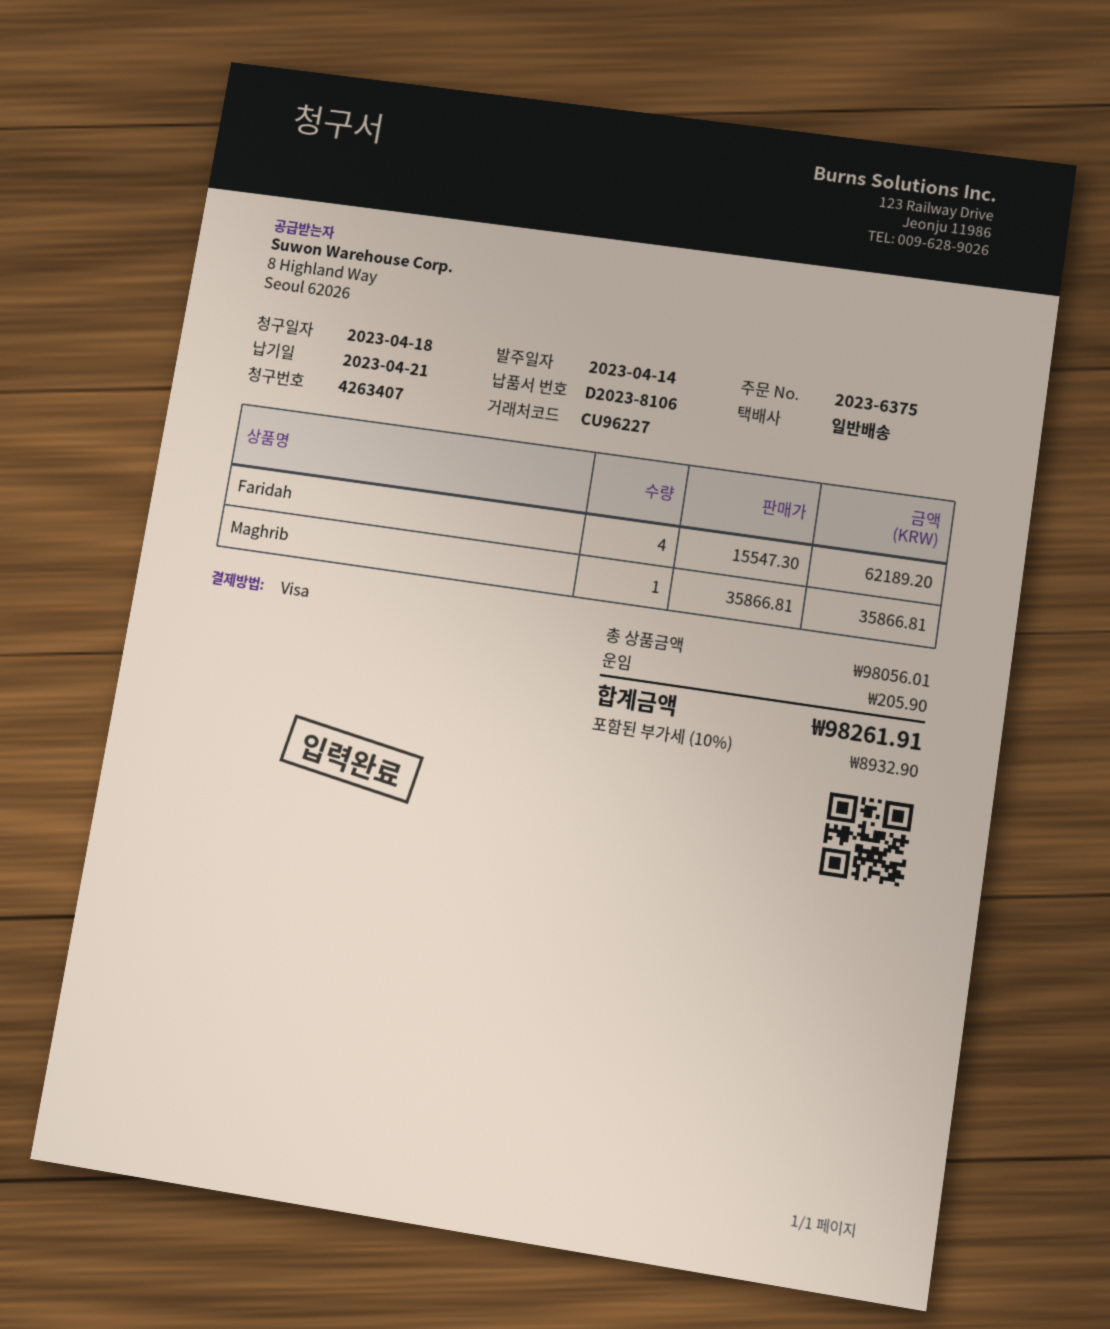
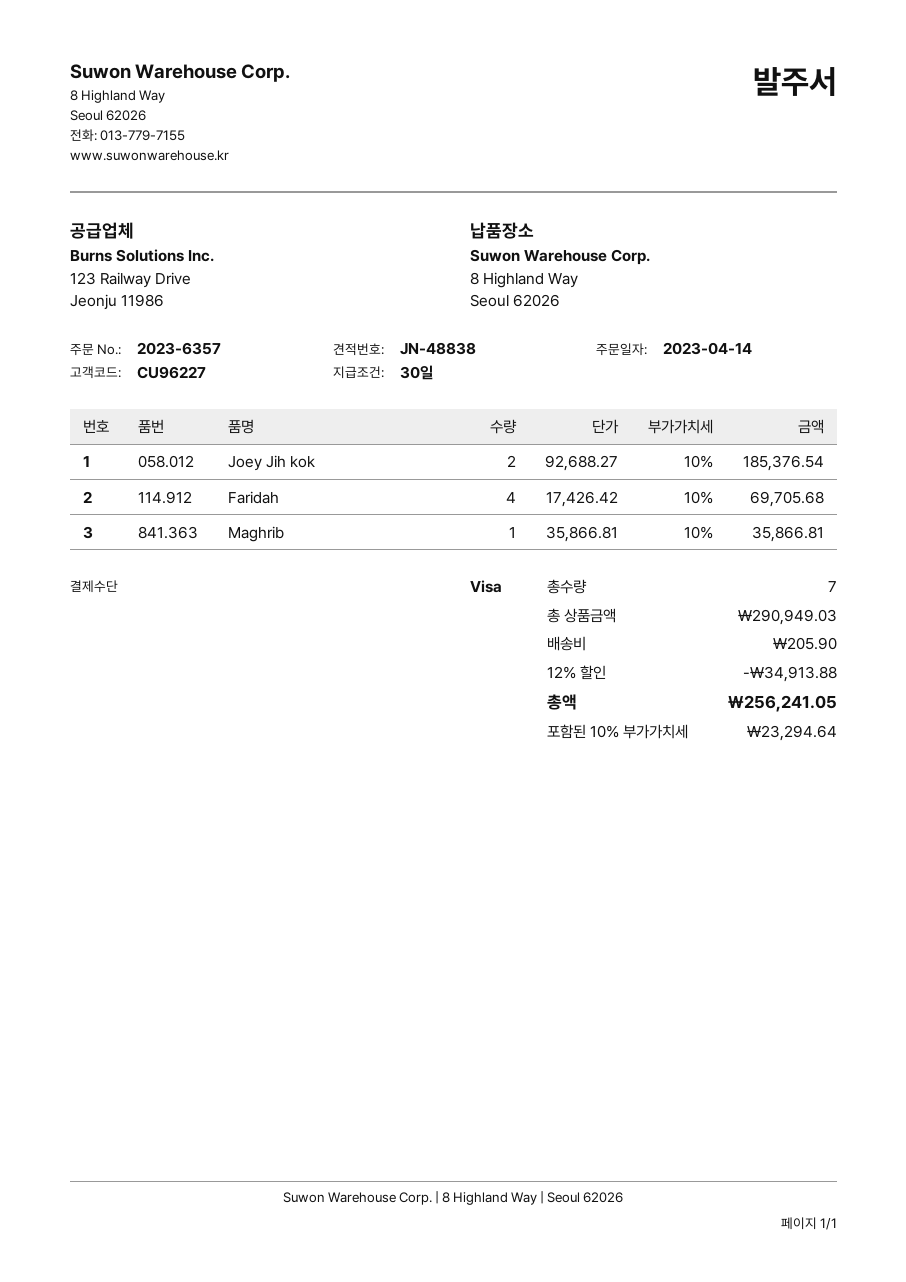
order number: 2023-6375 -> 2023-6357
Faridah: 4 x 15547.30 = 62189.20 -> 4 x 17426.42 = 69705.68
Joey Jih kok: none -> 2 x 92688.27 = 185376.54
subtotal: 98056.01 -> 290949.03
discount: none -> 12% = 34913.88
tax: 10% = 8932.90 -> 10% = 23294.64
total: 98261.91 -> 256241.05

